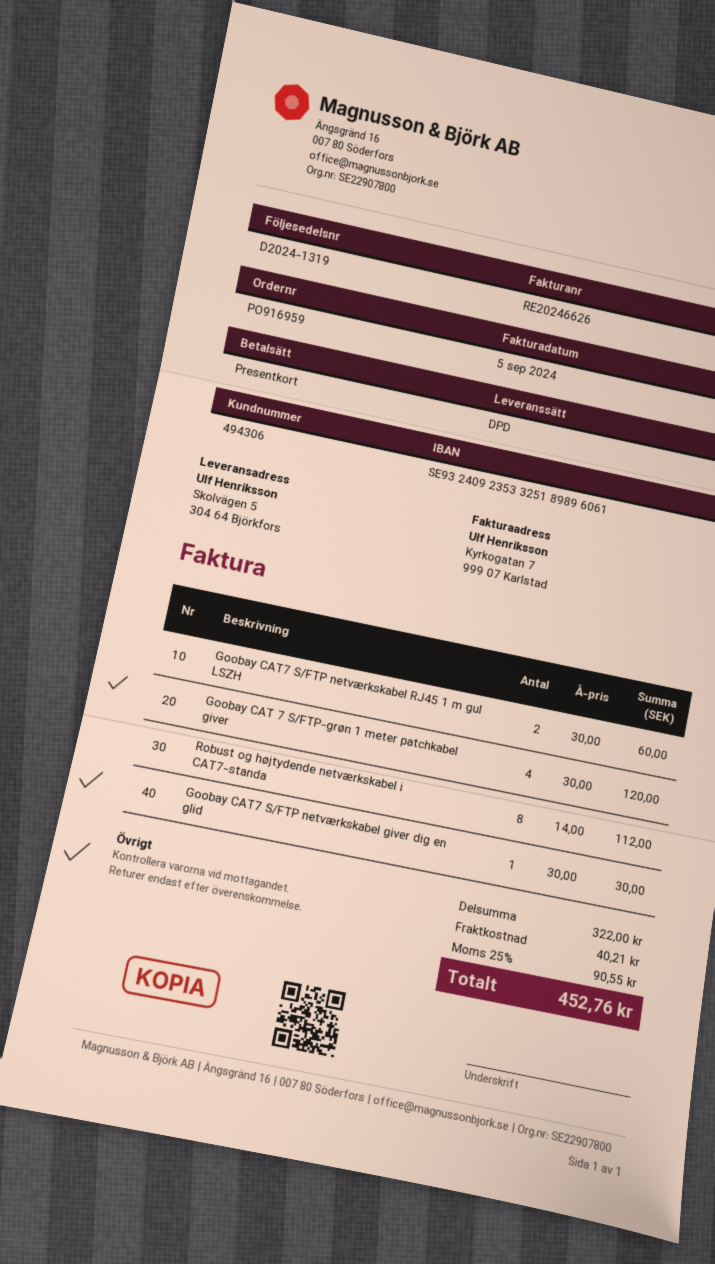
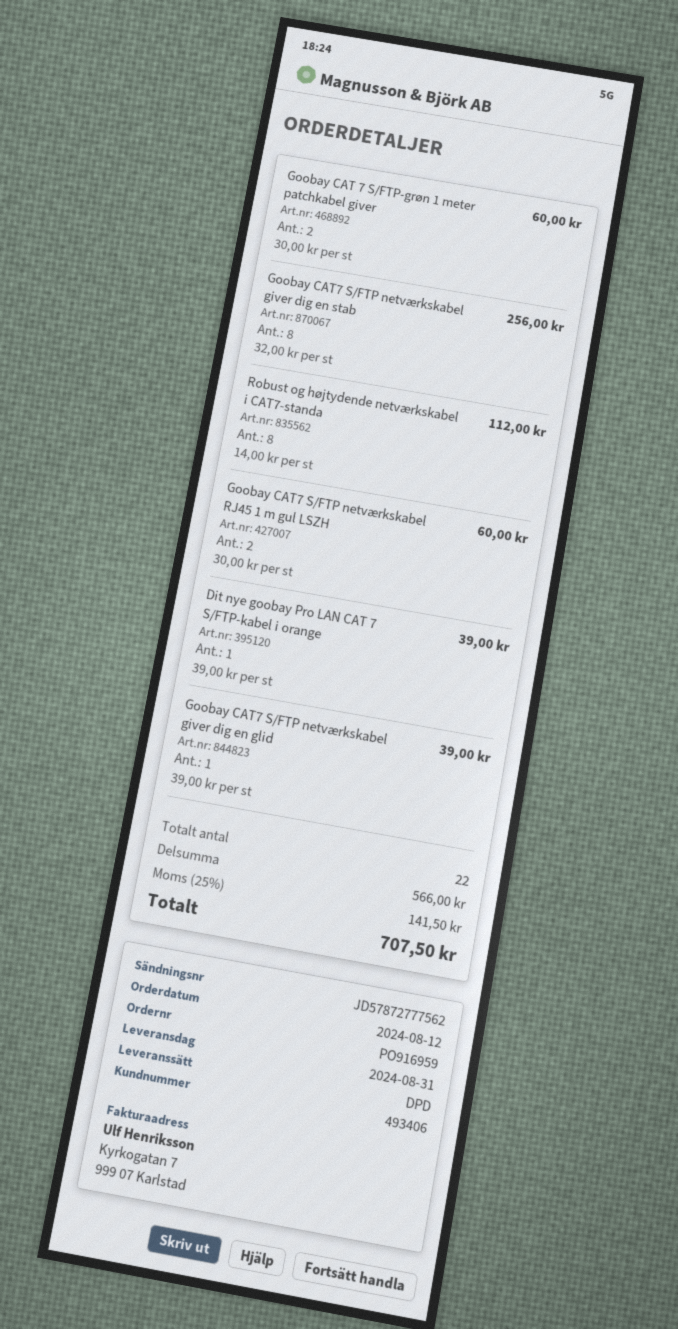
customer number: 494306 -> 493406
Goobay CAT 7 S/FTP-grøn 1 meter patchkabel giver: 4 x 30.00 = 120.00 -> 2 x 30.00 = 60.00
Goobay CAT7 S/FTP netværkskabel giver dig en glid: 1 x 30.00 = 30.00 -> 1 x 39.00 = 39.00
Goobay CAT7 S/FTP netværkskabel giver dig en stab: none -> 8 x 32.00 = 256.00
Dit nye goobay Pro LAN CAT 7 S/FTP-kabel i orange: none -> 1 x 39.00 = 39.00
subtotal: 322.00 -> 566.00
shipping: 40.21 -> none
tax: 25% = 90.55 -> 25% = 141.50
total: 452.76 -> 707.50

